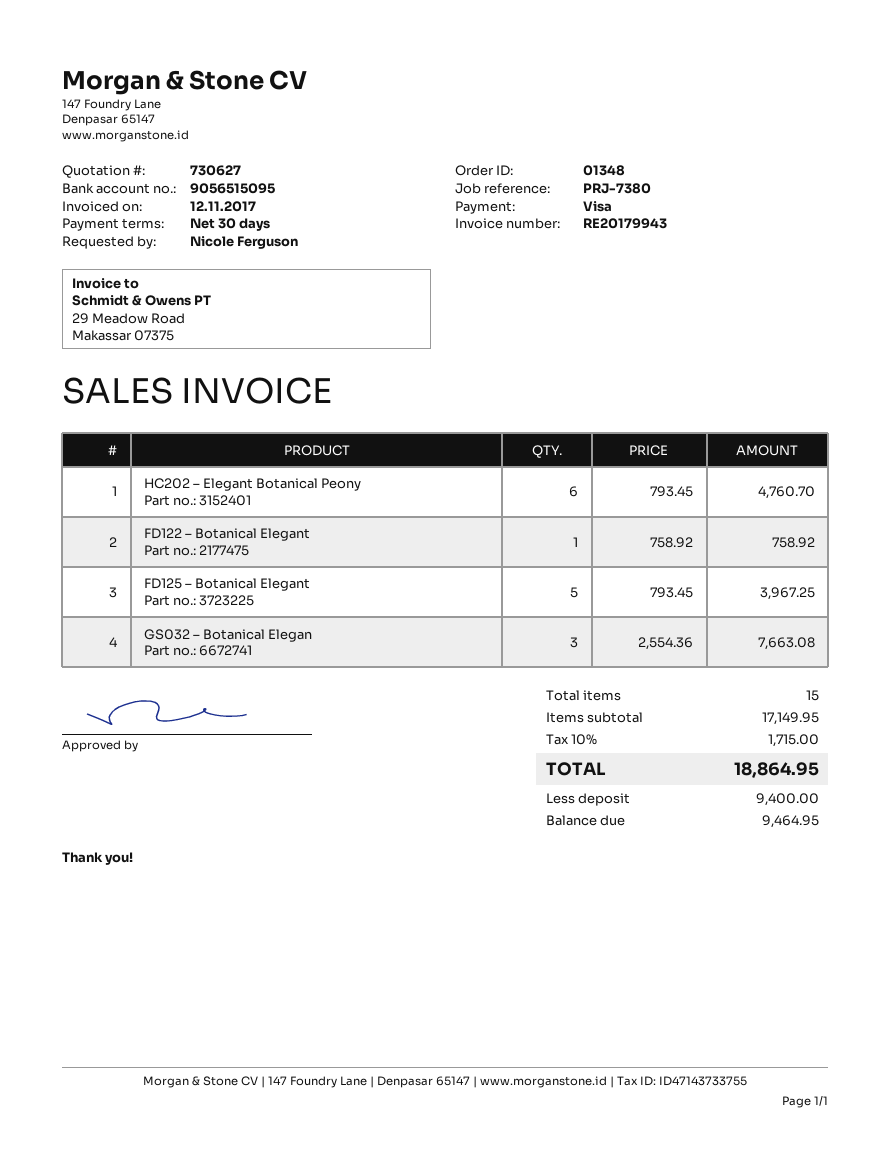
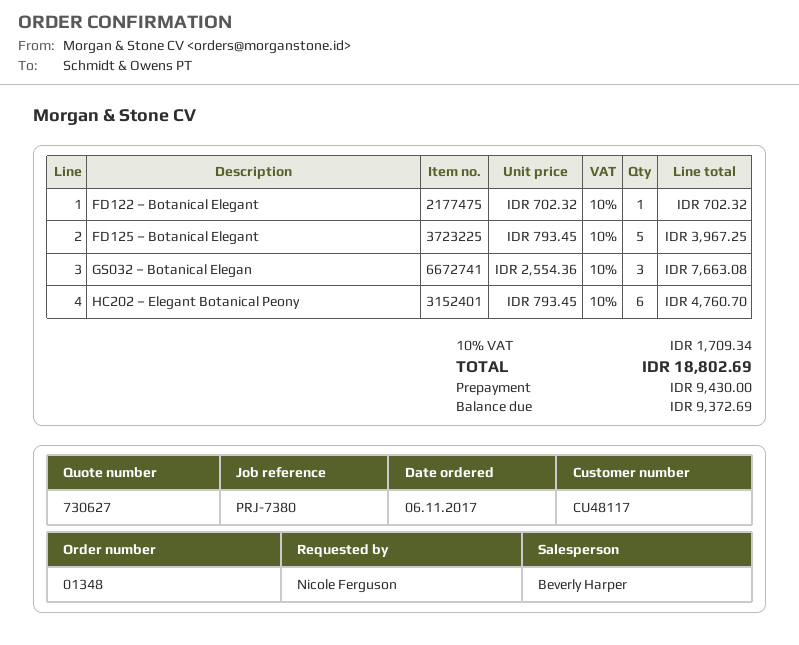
FD122 – Botanical Elegant: 1 x 758.92 = 758.92 -> 1 x 702.32 = 702.32
tax: 10% = 1715.00 -> 10% = 1709.34
total: 18864.95 -> 18802.69
deposit: 9400.00 -> 9430.00
balance: 9464.95 -> 9372.69

